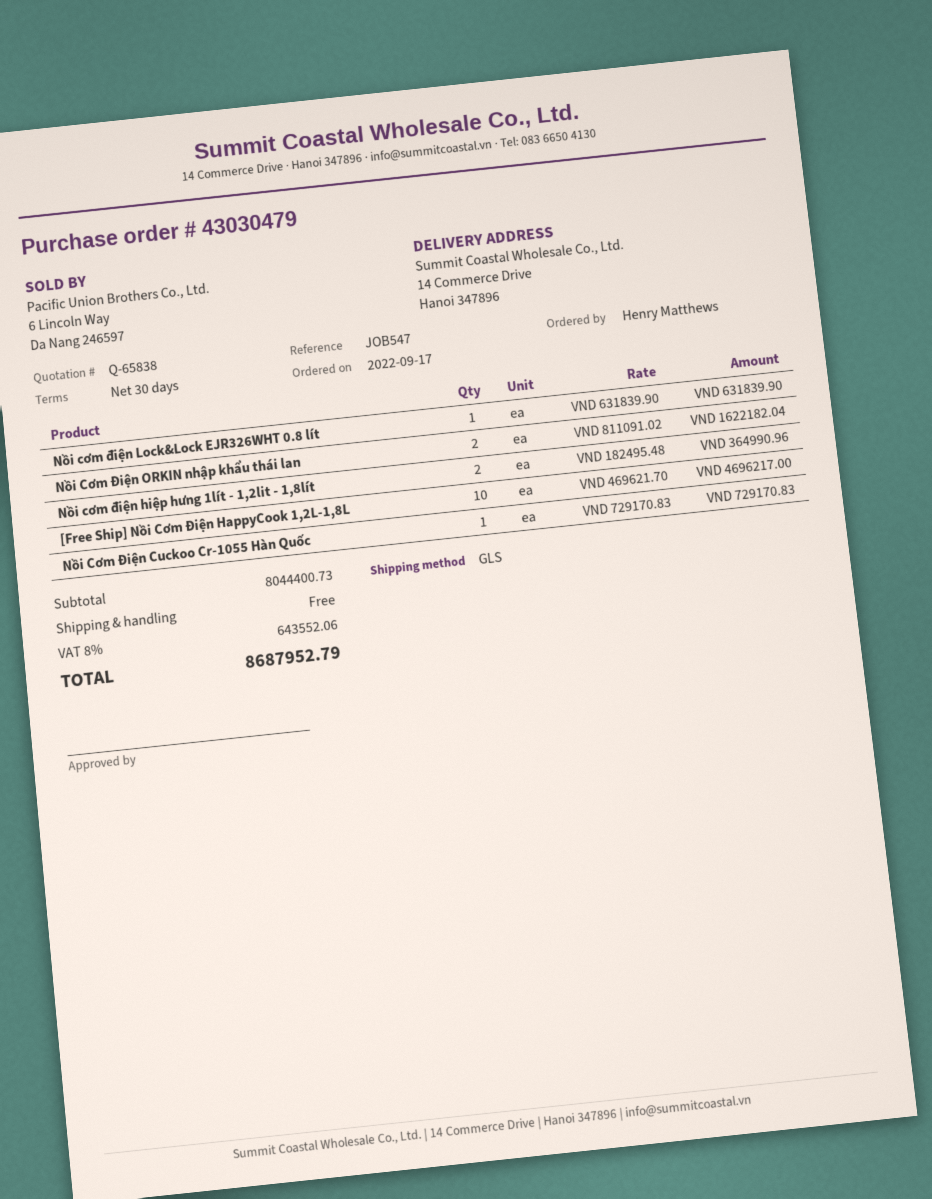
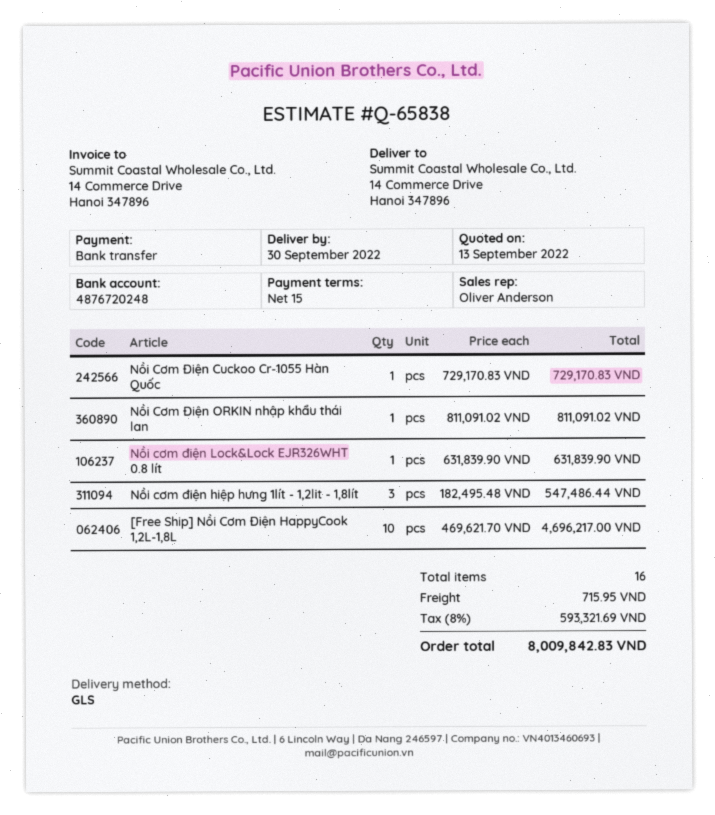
payment terms: 30 days -> 15 days
Nồi Cơm Điện ORKIN nhập khẩu thái lan: 2 x 811091.02 = 1622182.04 -> 1 x 811091.02 = 811091.02
Nồi cơm điện hiệp hưng 1lít - 1,2lit - 1,8lít: 2 x 182495.48 = 364990.96 -> 3 x 182495.48 = 547486.44
shipping: 0.00 -> 715.95
tax: 8% = 643552.06 -> 8% = 593321.69
total: 8687952.79 -> 8009842.83

